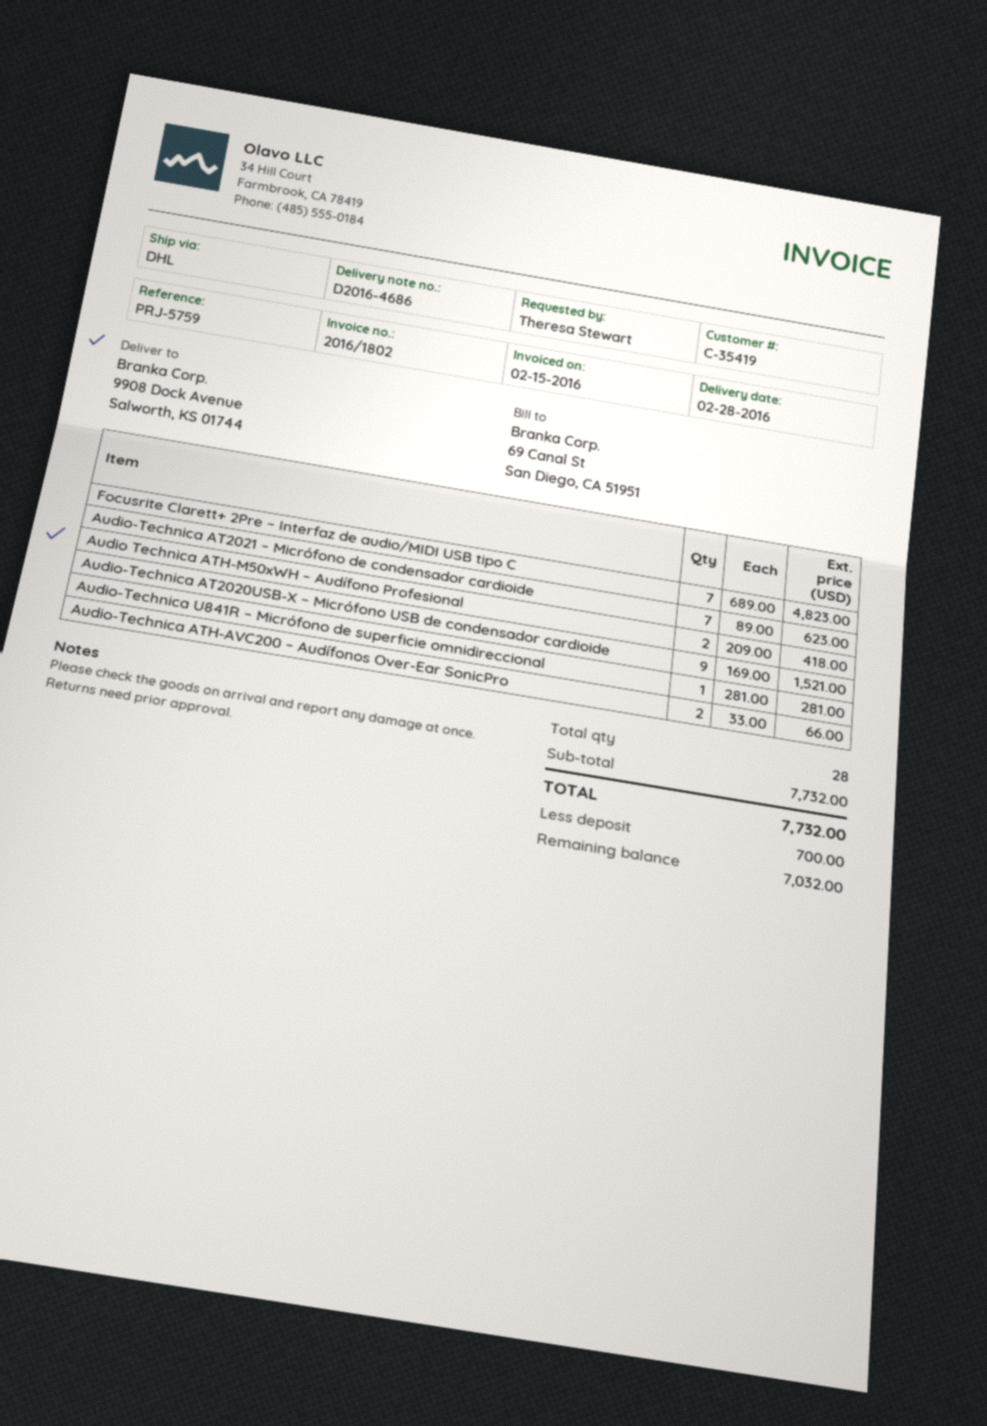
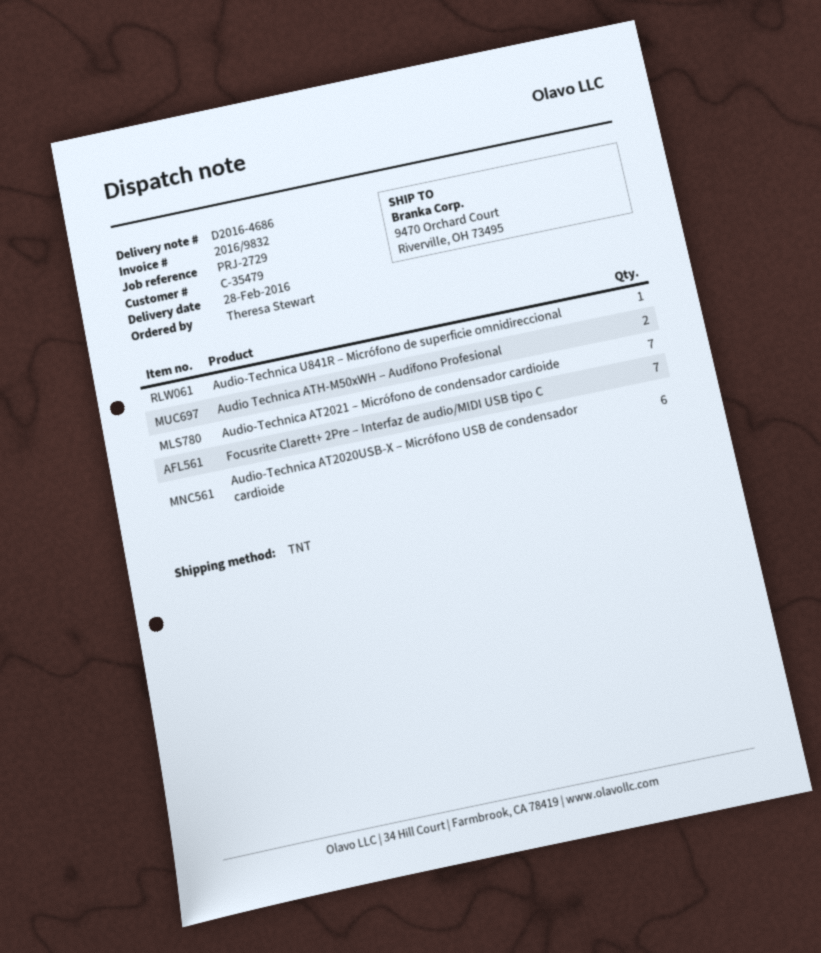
invoice number: 2016/1802 -> 2016/9832
customer number: C-35419 -> C-35479
reference: PRJ-5759 -> PRJ-2729
shipping method: DHL -> TNT
ship to: 9908 Dock Avenue, Salworth, KS 01744 -> 9470 Orchard Court, Riverville, OH 73495
Audio-Technica AT2020USB-X – Micrófono USB de condensador cardioide: 9 -> 6
Audio-Technica ATH-AVC200 – Audífonos Over-Ear SonicPro: 2 -> none

